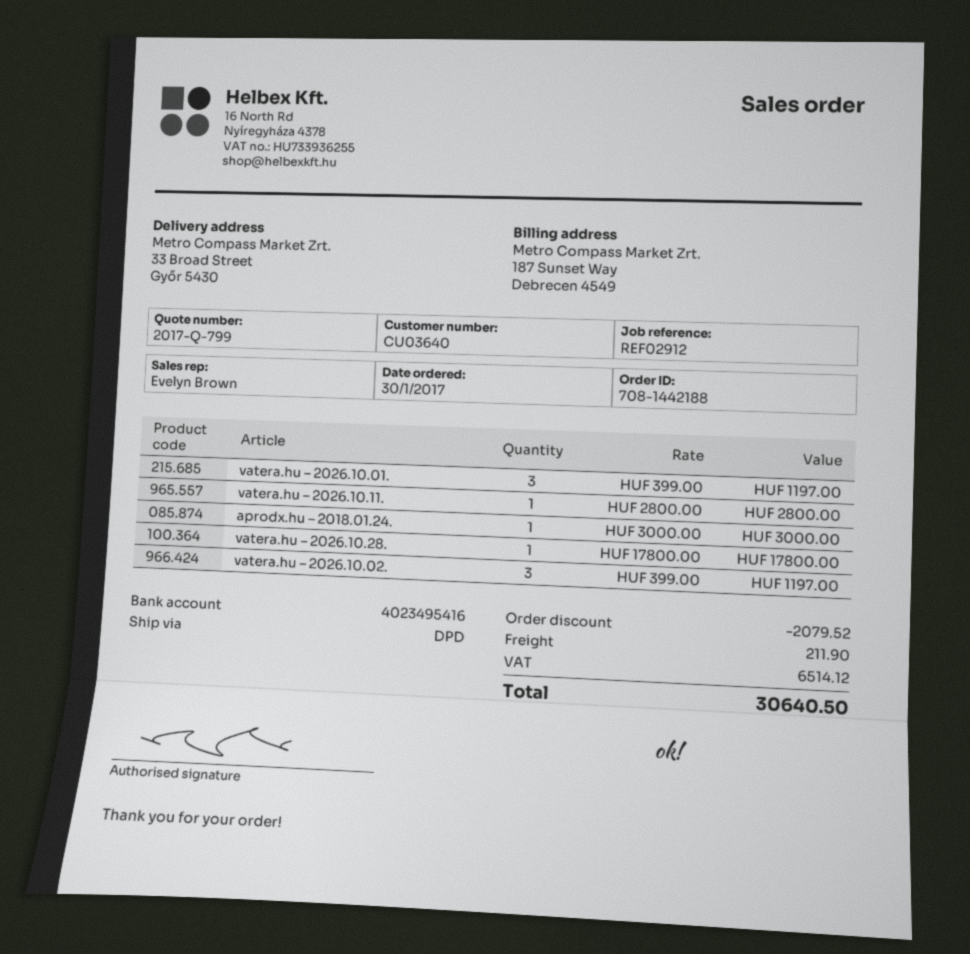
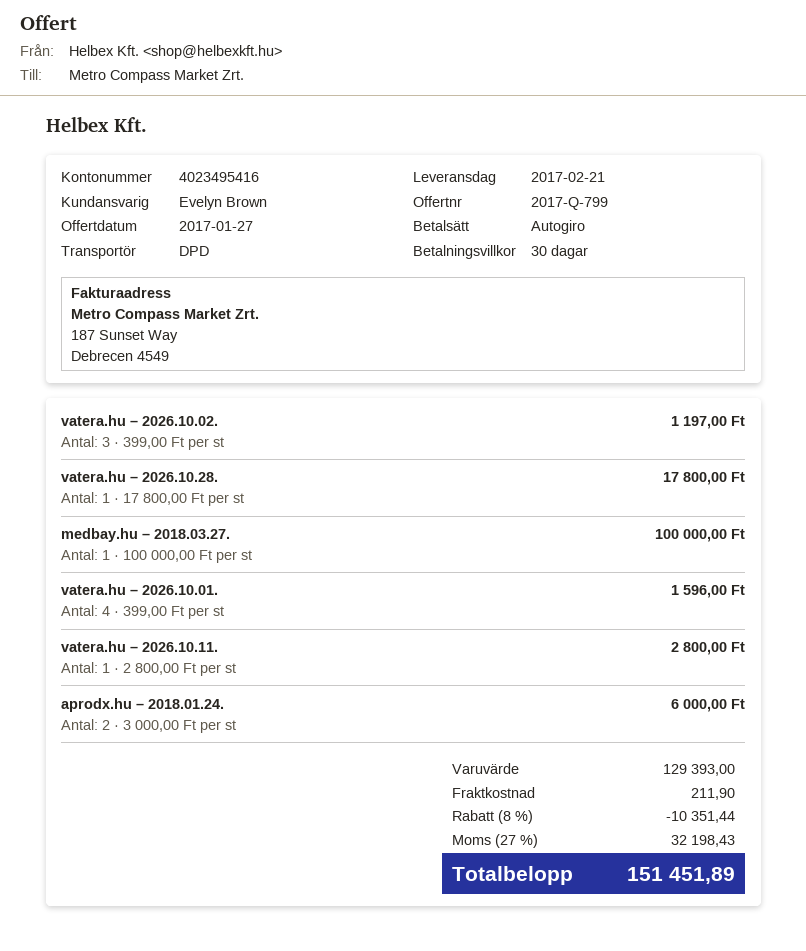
vatera.hu – 2026.10.01.: 3 x 399.00 = 1197.00 -> 4 x 399.00 = 1596.00
aprodx.hu – 2018.01.24.: 1 x 3000.00 = 3000.00 -> 2 x 3000.00 = 6000.00
medbay.hu – 2018.03.27.: none -> 1 x 100000.00 = 100000.00
discount: 2079.52 -> 10351.44
tax: 6514.12 -> 32198.43
total: 30640.50 -> 151451.89

